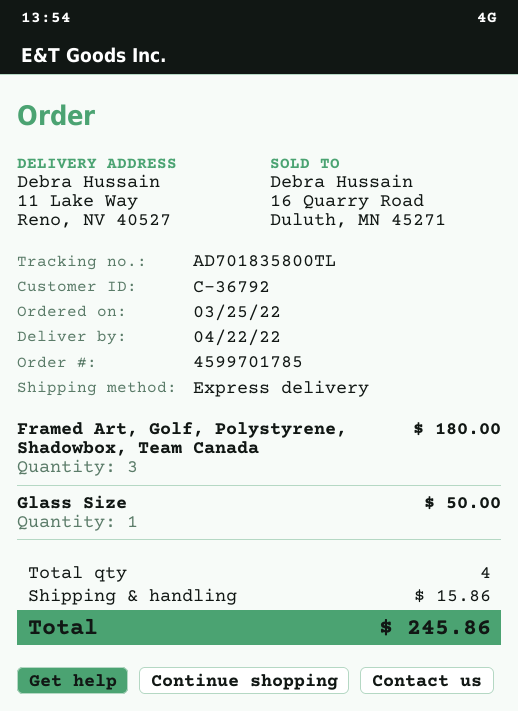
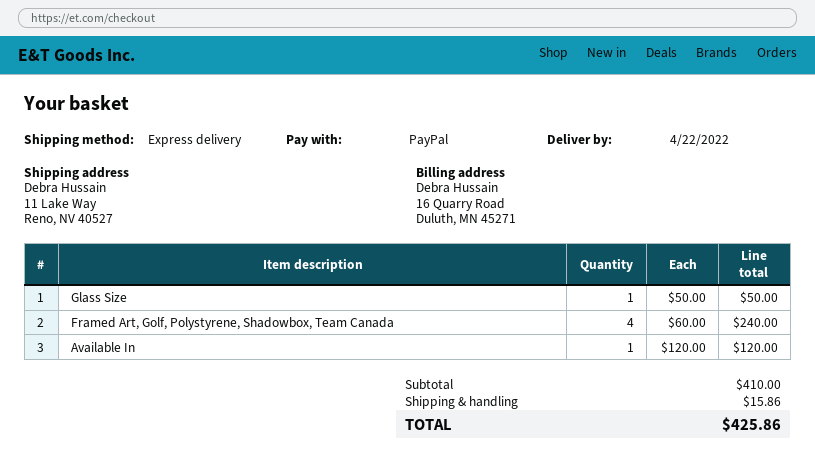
Framed Art, Golf, Polystyrene, Shadowbox, Team Canada: 3 for 180.00 -> 4 for 240.00
Available In: none -> 1 for 120.00
total: 245.86 -> 425.86

